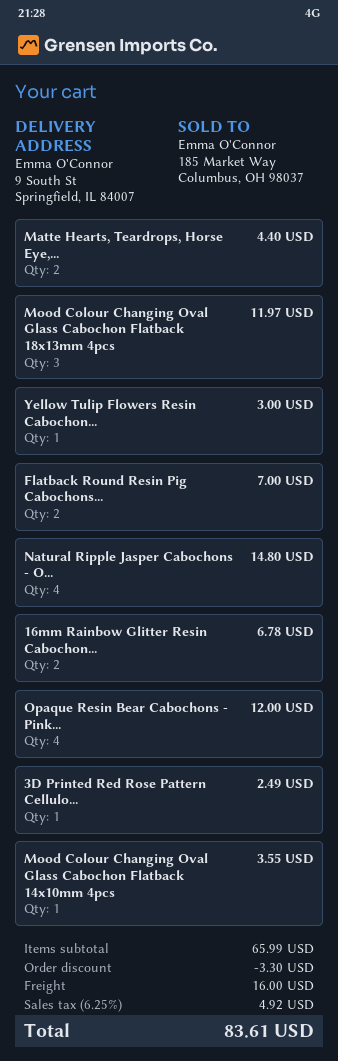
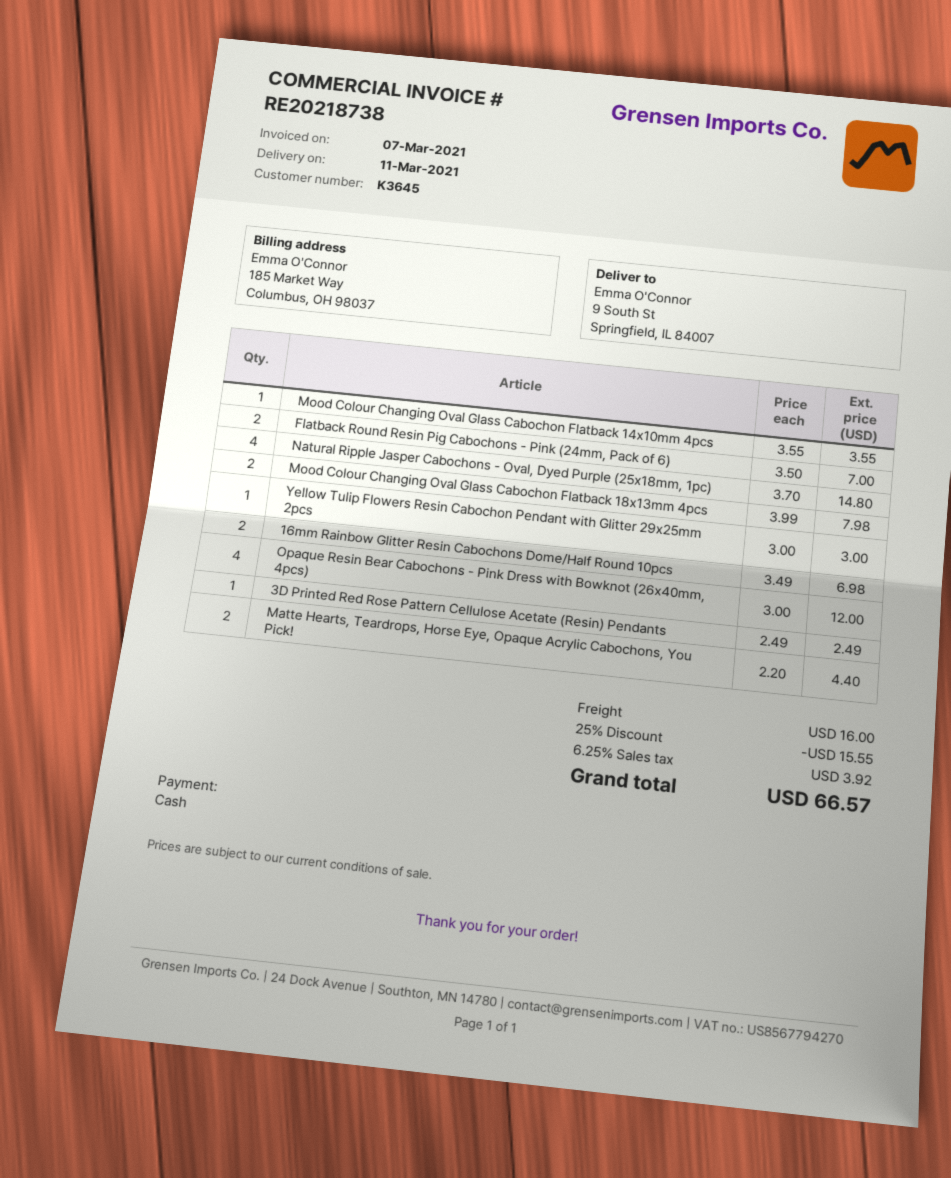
Mood Colour Changing Oval Glass Cabochon Flatback 18x13mm 4pcs: 3 for 11.97 -> 2 for 7.98
16mm Rainbow Glitter Resin Cabochon...: 2 for 6.78 -> 2 for 6.98
discount: 3.30 -> 15.55
tax: 6.25% = 4.92 -> 6.25% = 3.92
total: 83.61 -> 66.57

